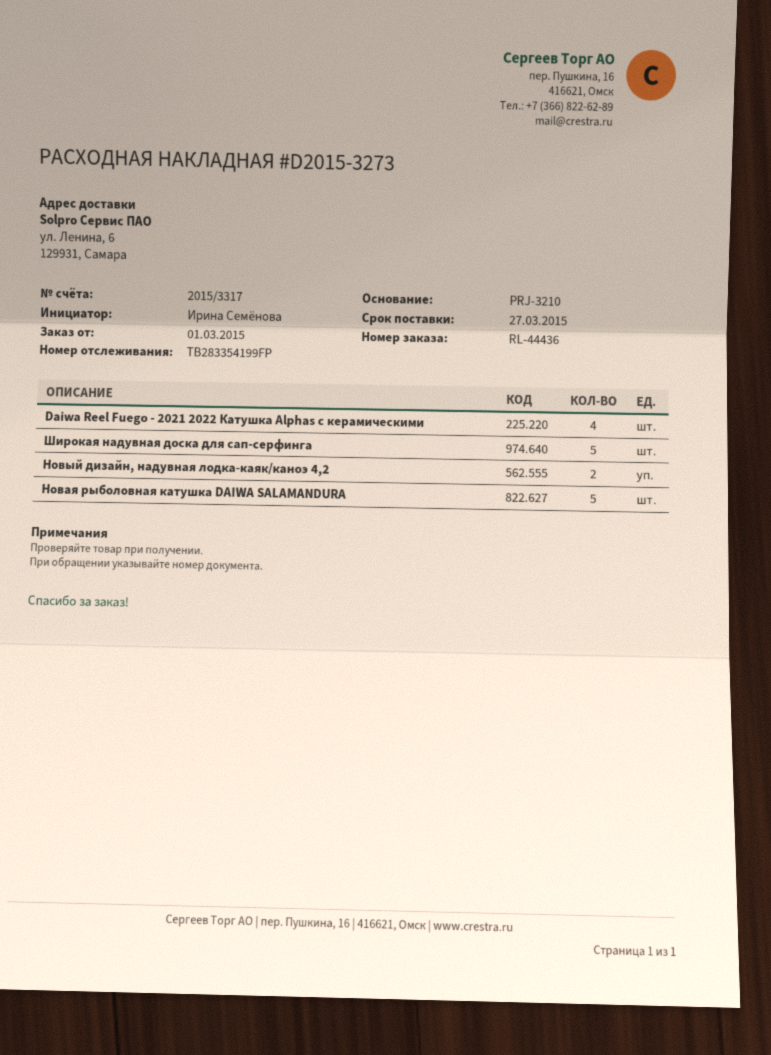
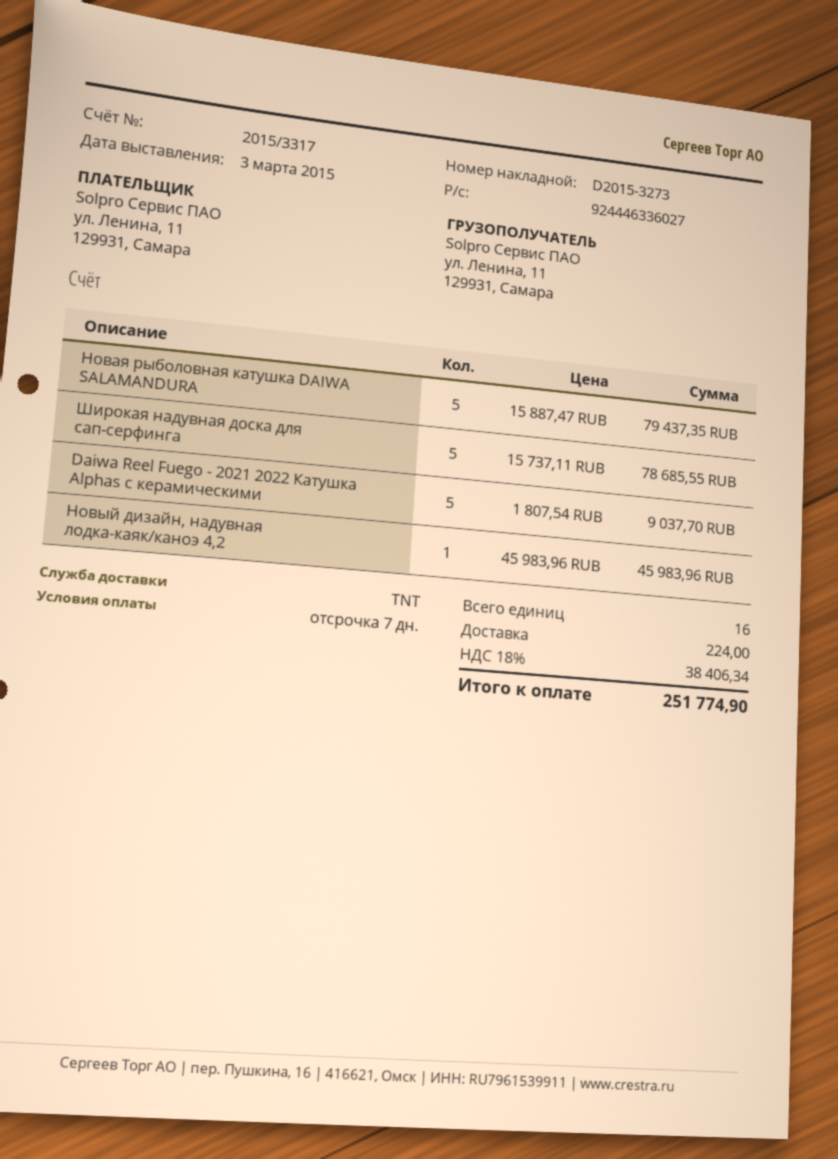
ship to: ул. Ленина, 6, 129931, Самара -> ул. Ленина, 11, 129931, Самара
Daiwa Reel Fuego - 2021 2022 Катушка Alphas с керамическими: 4 -> 5
Новый дизайн, надувная лодка-каяк/каноэ 4,2: 2 -> 1

